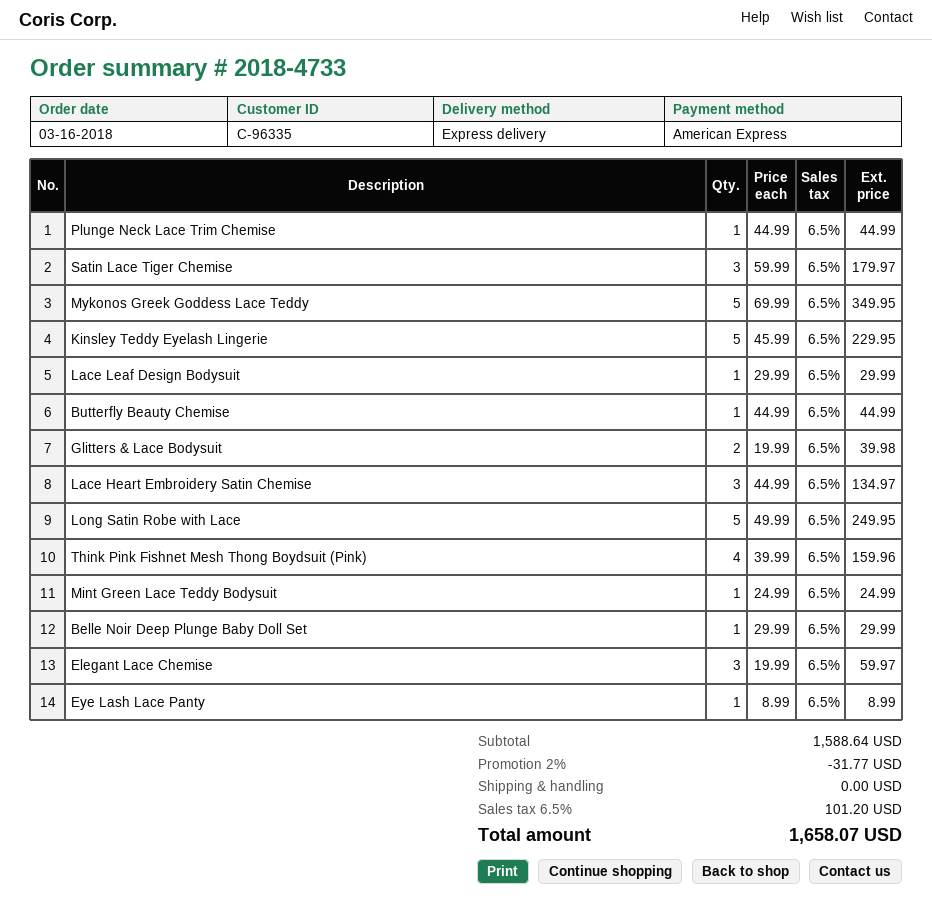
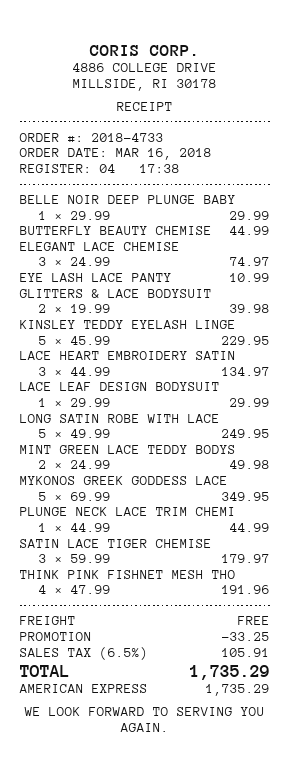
Think Pink Fishnet Mesh Thong Boydsuit (Pink): 4 x 39.99 = 159.96 -> 4 x 47.99 = 191.96
Mint Green Lace Teddy Bodysuit: 1 x 24.99 = 24.99 -> 2 x 24.99 = 49.98
Elegant Lace Chemise: 3 x 19.99 = 59.97 -> 3 x 24.99 = 74.97
Eye Lash Lace Panty: 1 x 8.99 = 8.99 -> 1 x 10.99 = 10.99
discount: 31.77 -> 33.25
tax: 6.5% = 101.20 -> 6.5% = 105.91
total: 1658.07 -> 1735.29

